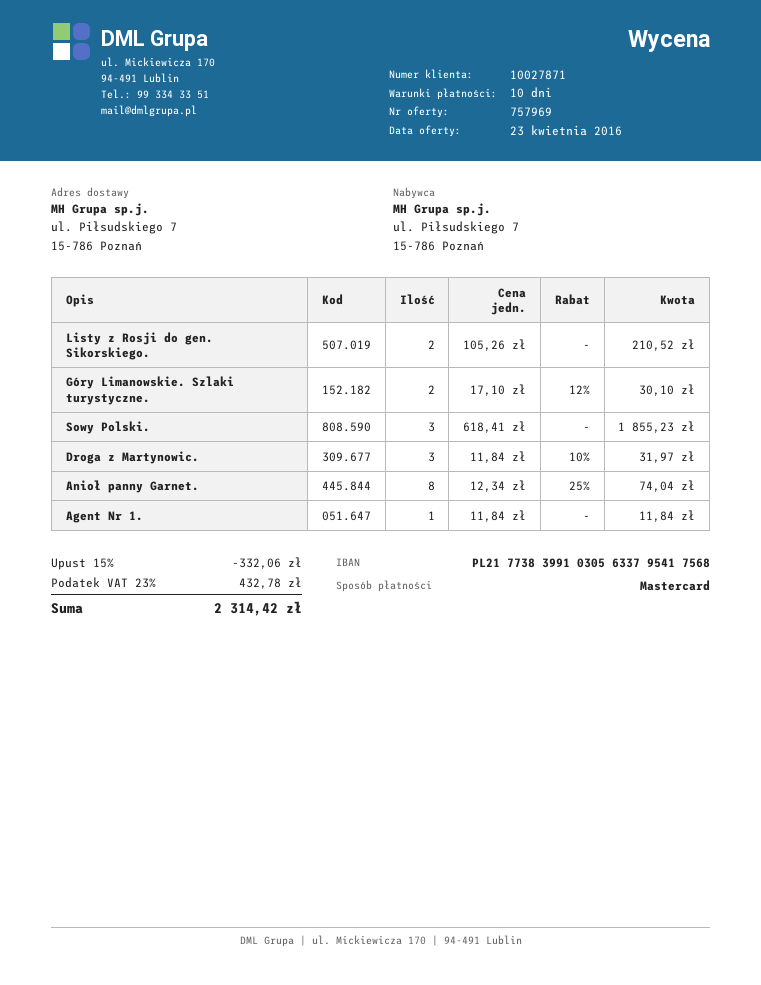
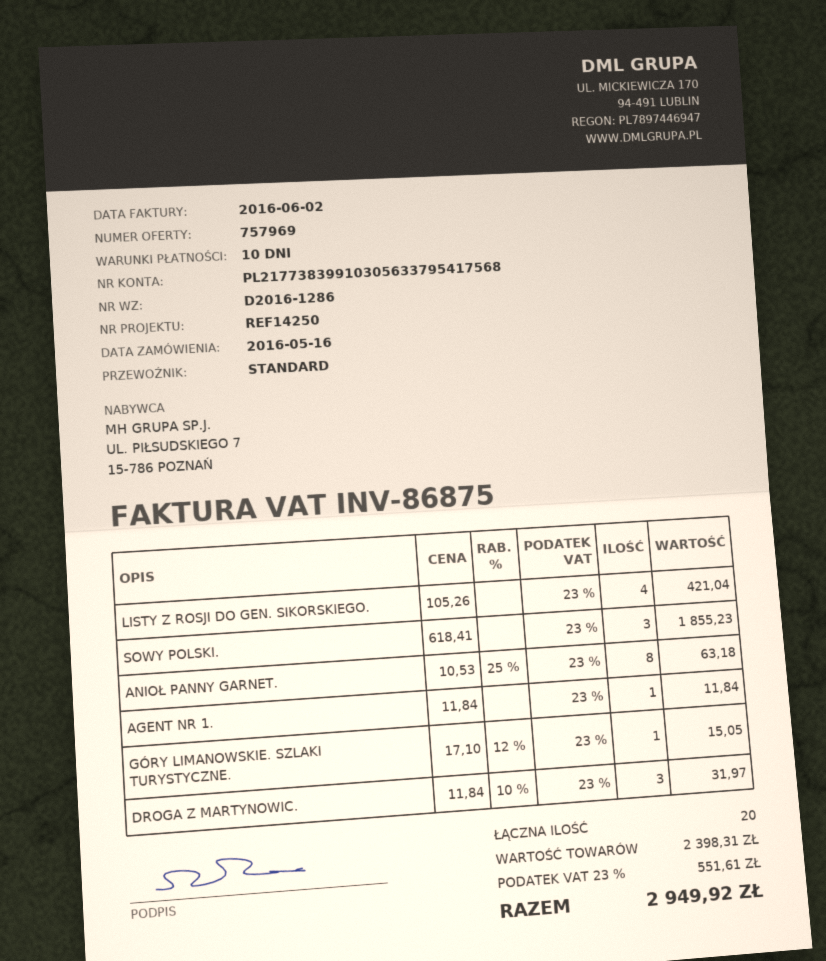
Listy z Rosji do gen. Sikorskiego.: 2 x 105.26 = 210.52 -> 4 x 105.26 = 421.04
Góry Limanowskie. Szlaki turystyczne.: 2 x 17.10 - 12% = 30.10 -> 1 x 17.10 - 12% = 15.05
Anioł panny Garnet.: 8 x 12.34 - 25% = 74.04 -> 8 x 10.53 - 25% = 63.18
discount: 15% = 332.06 -> none
tax: 23% = 432.78 -> 23% = 551.61
total: 2314.42 -> 2949.92

